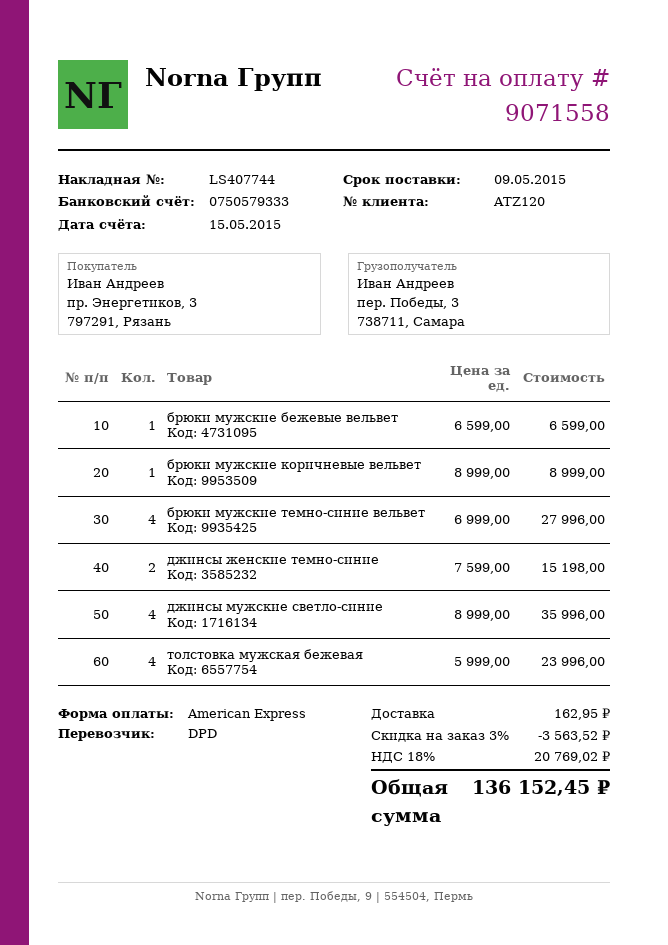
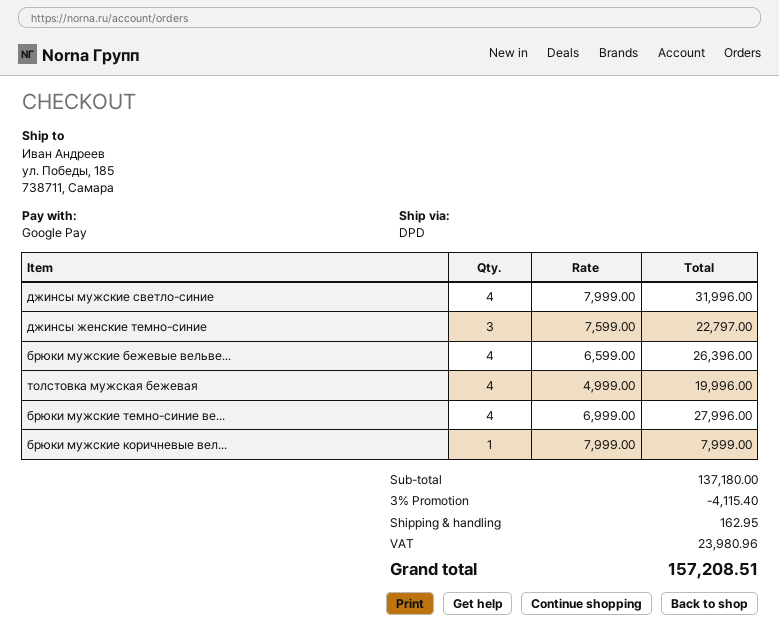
payment method: American Express -> Google Pay
ship to: пер. Победы, 3, 738711, Самара -> ул. Победы, 185, 738711, Самара
брюки мужские бежевые вельвет: 1 x 6599.00 = 6599.00 -> 4 x 6599.00 = 26396.00
брюки мужские коричневые вельвет: 1 x 8999.00 = 8999.00 -> 1 x 7999.00 = 7999.00
джинсы женские темно-синие: 2 x 7599.00 = 15198.00 -> 3 x 7599.00 = 22797.00
джинсы мужские светло-синие: 4 x 8999.00 = 35996.00 -> 4 x 7999.00 = 31996.00
толстовка мужская бежевая: 4 x 5999.00 = 23996.00 -> 4 x 4999.00 = 19996.00
discount: 3% = 3563.52 -> 3% = 4115.40
tax: 20769.02 -> 23980.96
total: 136152.45 -> 157208.51

